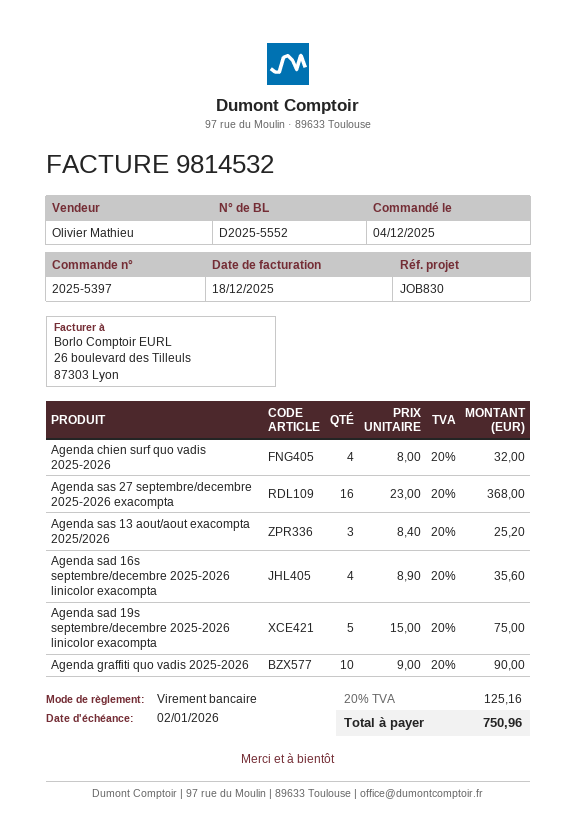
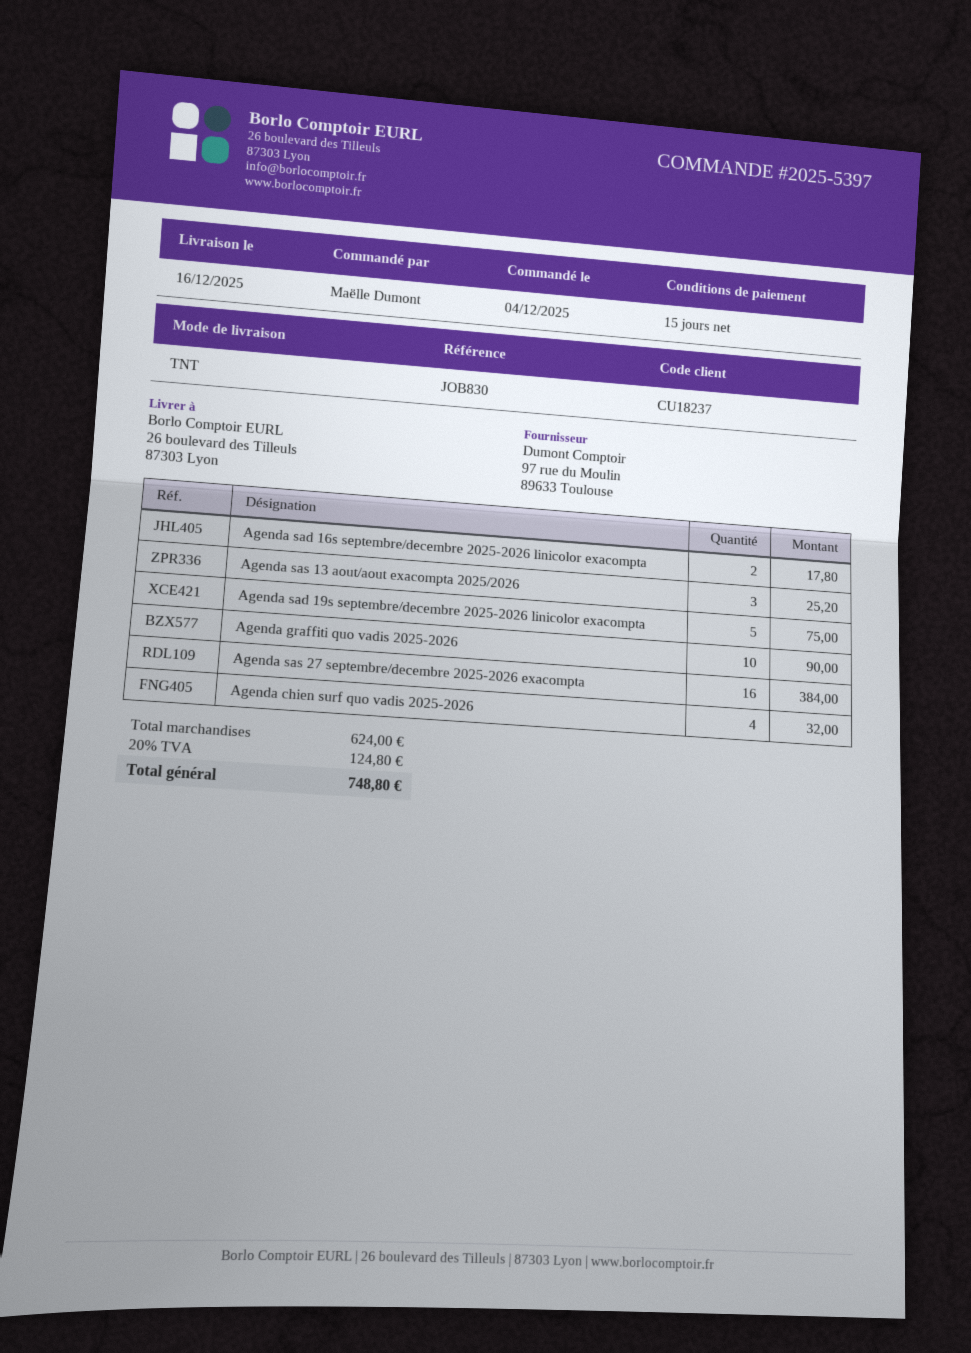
Agenda sas 27 septembre/decembre 2025-2026 exacompta: 16 for 368.00 -> 16 for 384.00
Agenda sad 16s septembre/decembre 2025-2026 linicolor exacompta: 4 for 35.60 -> 2 for 17.80
tax: 20% = 125.16 -> 20% = 124.80
total: 750.96 -> 748.80

